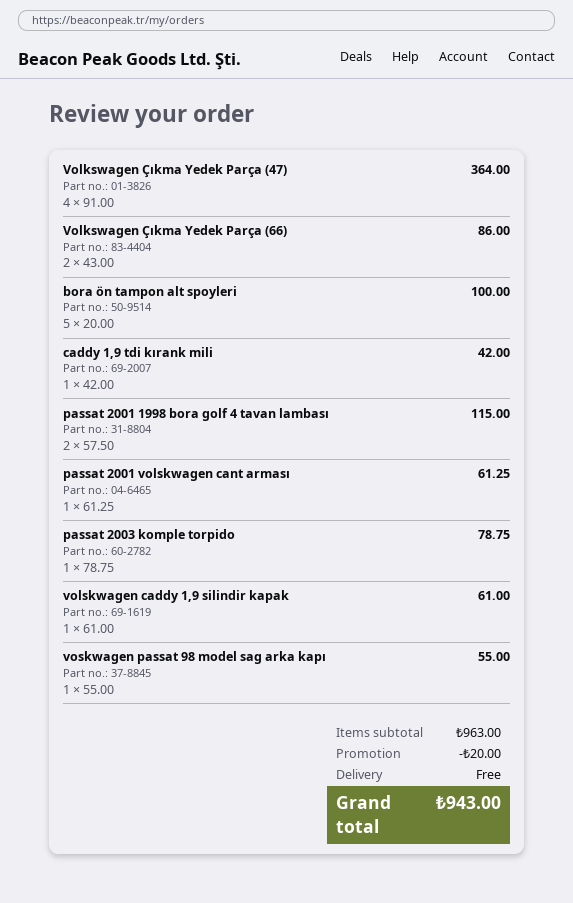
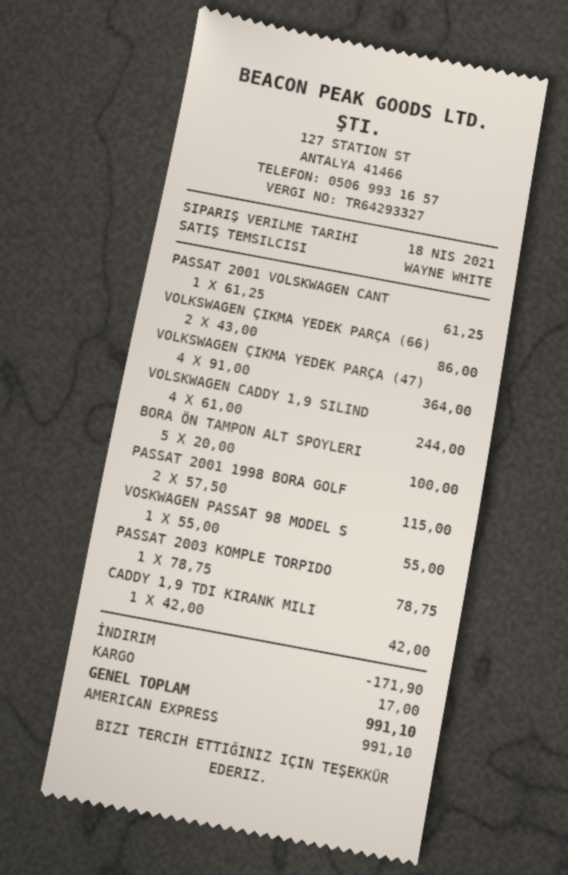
volskwagen caddy 1,9 silindir kapak: 1 x 61.00 = 61.00 -> 4 x 61.00 = 244.00
discount: 20.00 -> 171.90
shipping: 0.00 -> 17.00
total: 943.00 -> 991.10

